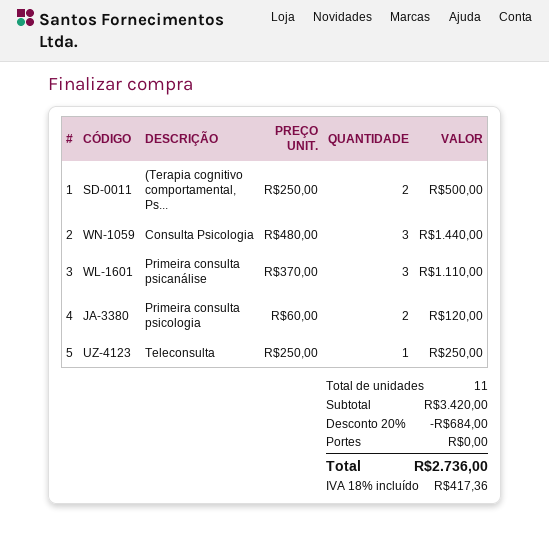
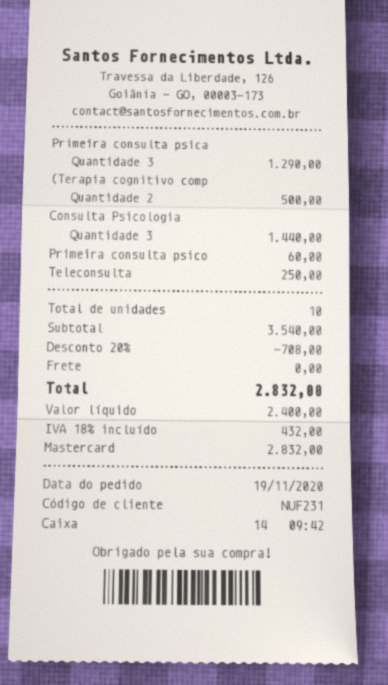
Primeira consulta psicanálise: 3 for 1110.00 -> 3 for 1290.00
Primeira consulta psicologia: 2 for 120.00 -> 1 for 60.00
total quantity: 11 -> 10
subtotal: 3420.00 -> 3540.00
discount: 20% = 684.00 -> 20% = 708.00
tax: 18% = 417.36 -> 18% = 432.00
total: 2736.00 -> 2832.00

